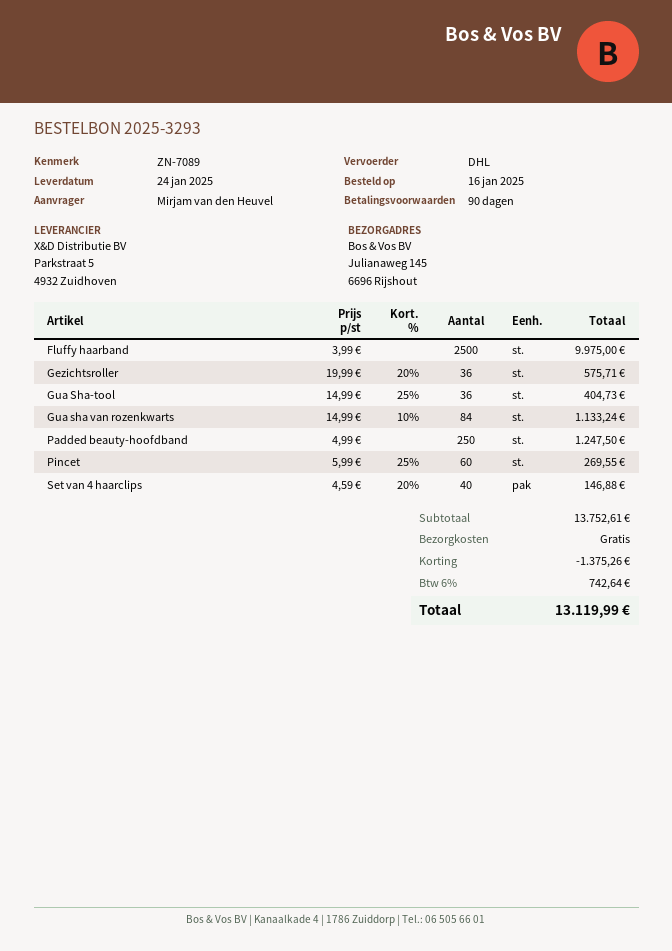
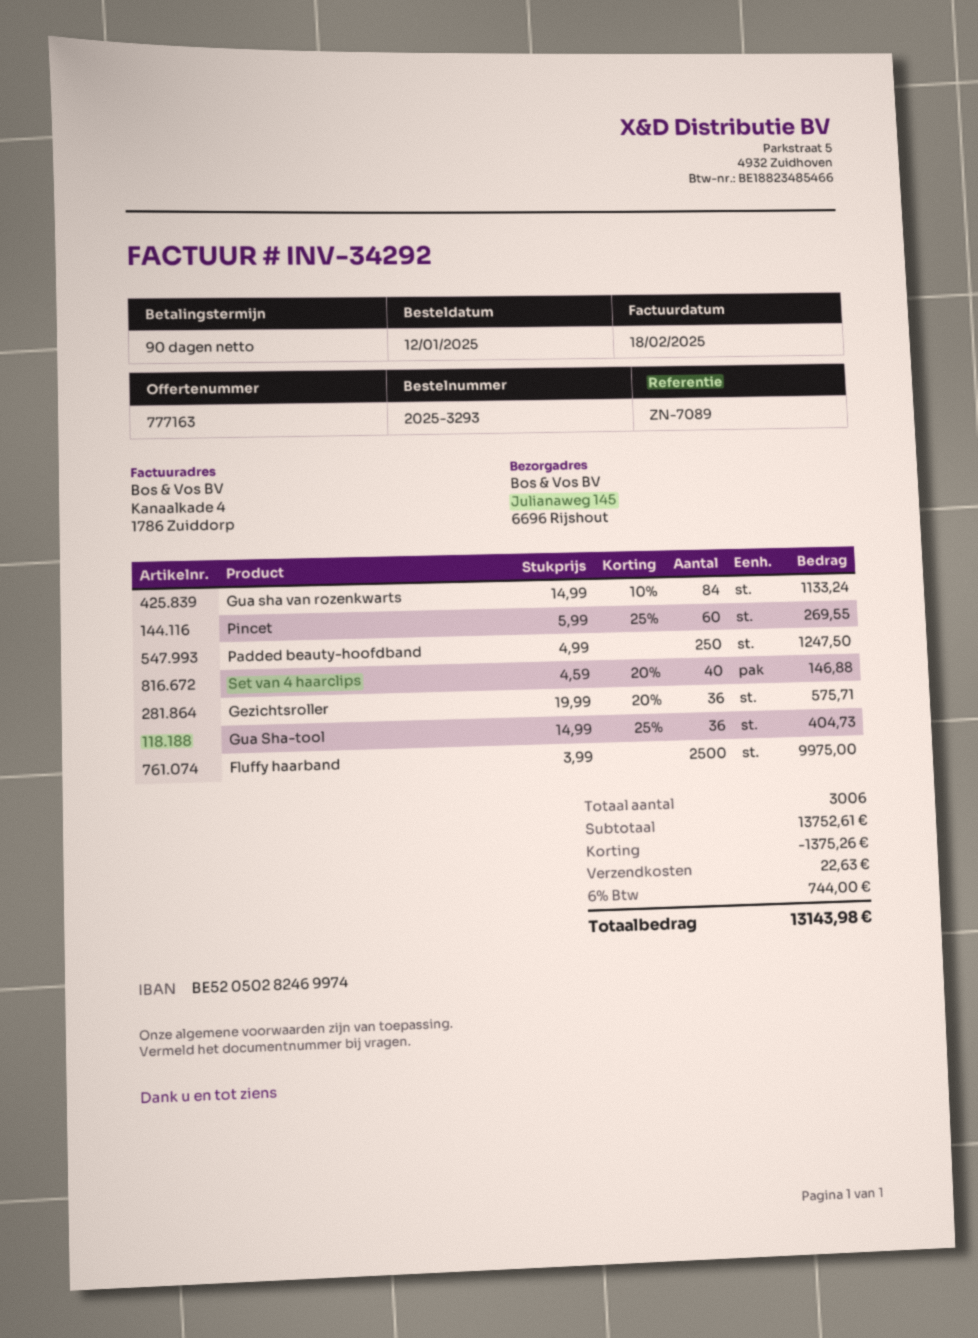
order date: 2025-01-16 -> 2025-01-12
shipping: 0.00 -> 22.63
tax: 6% = 742.64 -> 6% = 744.00
total: 13119.99 -> 13143.98

